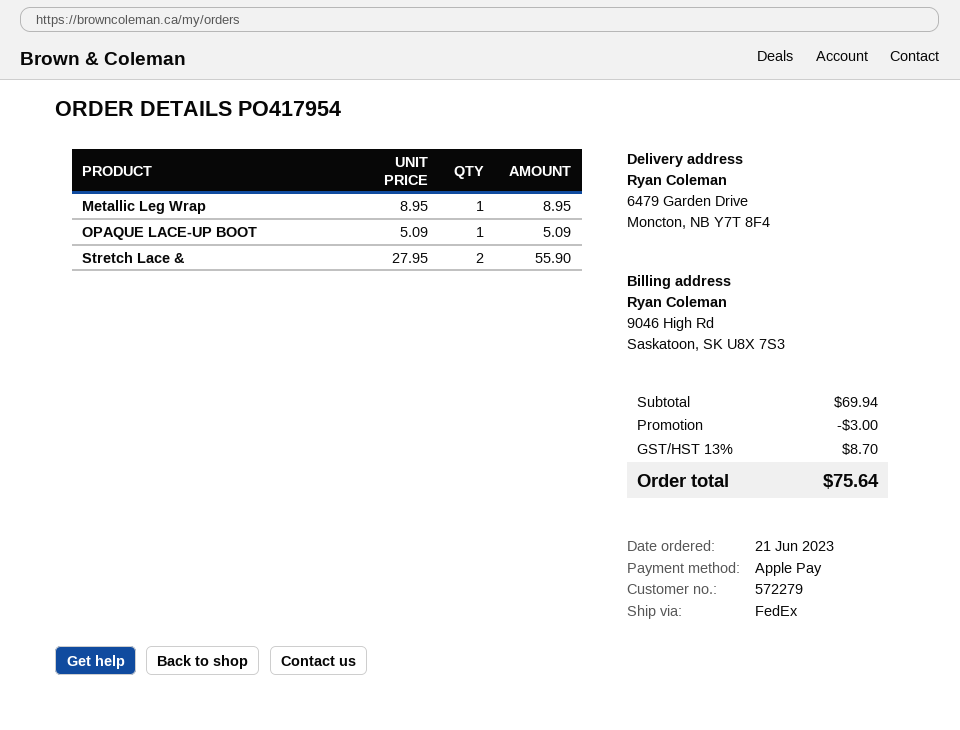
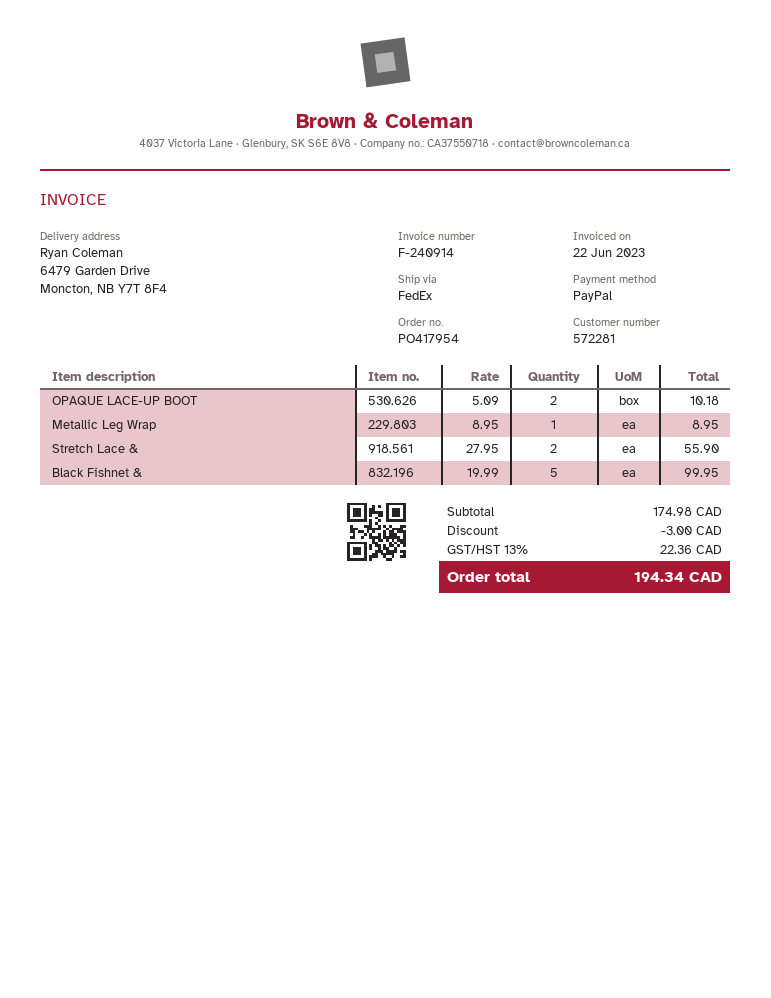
customer number: 572279 -> 572281
payment method: Apple Pay -> PayPal
OPAQUE LACE-UP BOOT: 1 x 5.09 = 5.09 -> 2 x 5.09 = 10.18
Black Fishnet &: none -> 5 x 19.99 = 99.95
subtotal: 69.94 -> 174.98
tax: 13% = 8.70 -> 13% = 22.36
total: 75.64 -> 194.34

